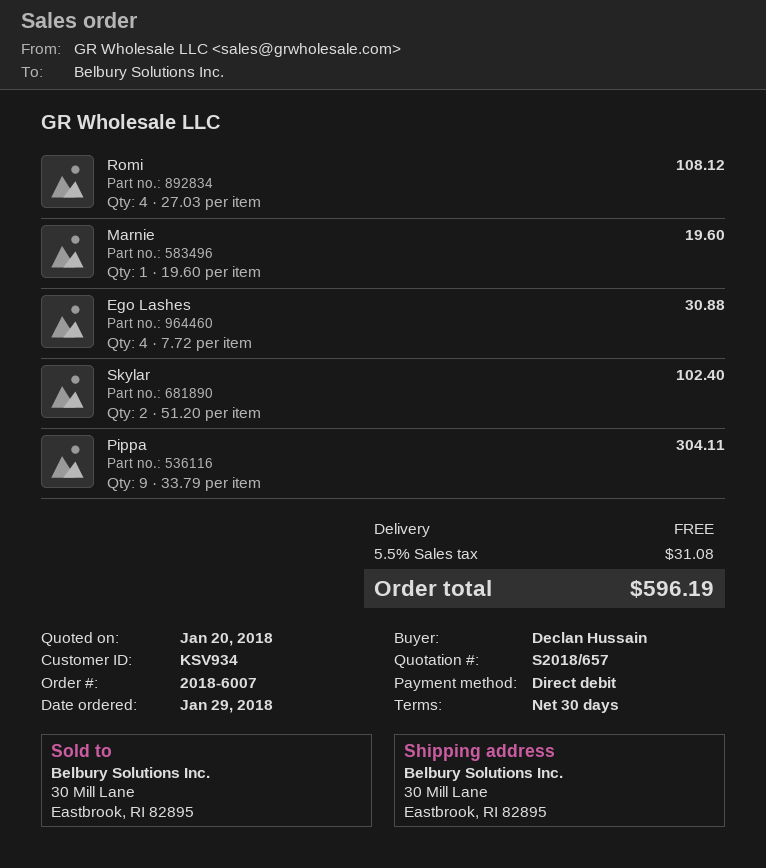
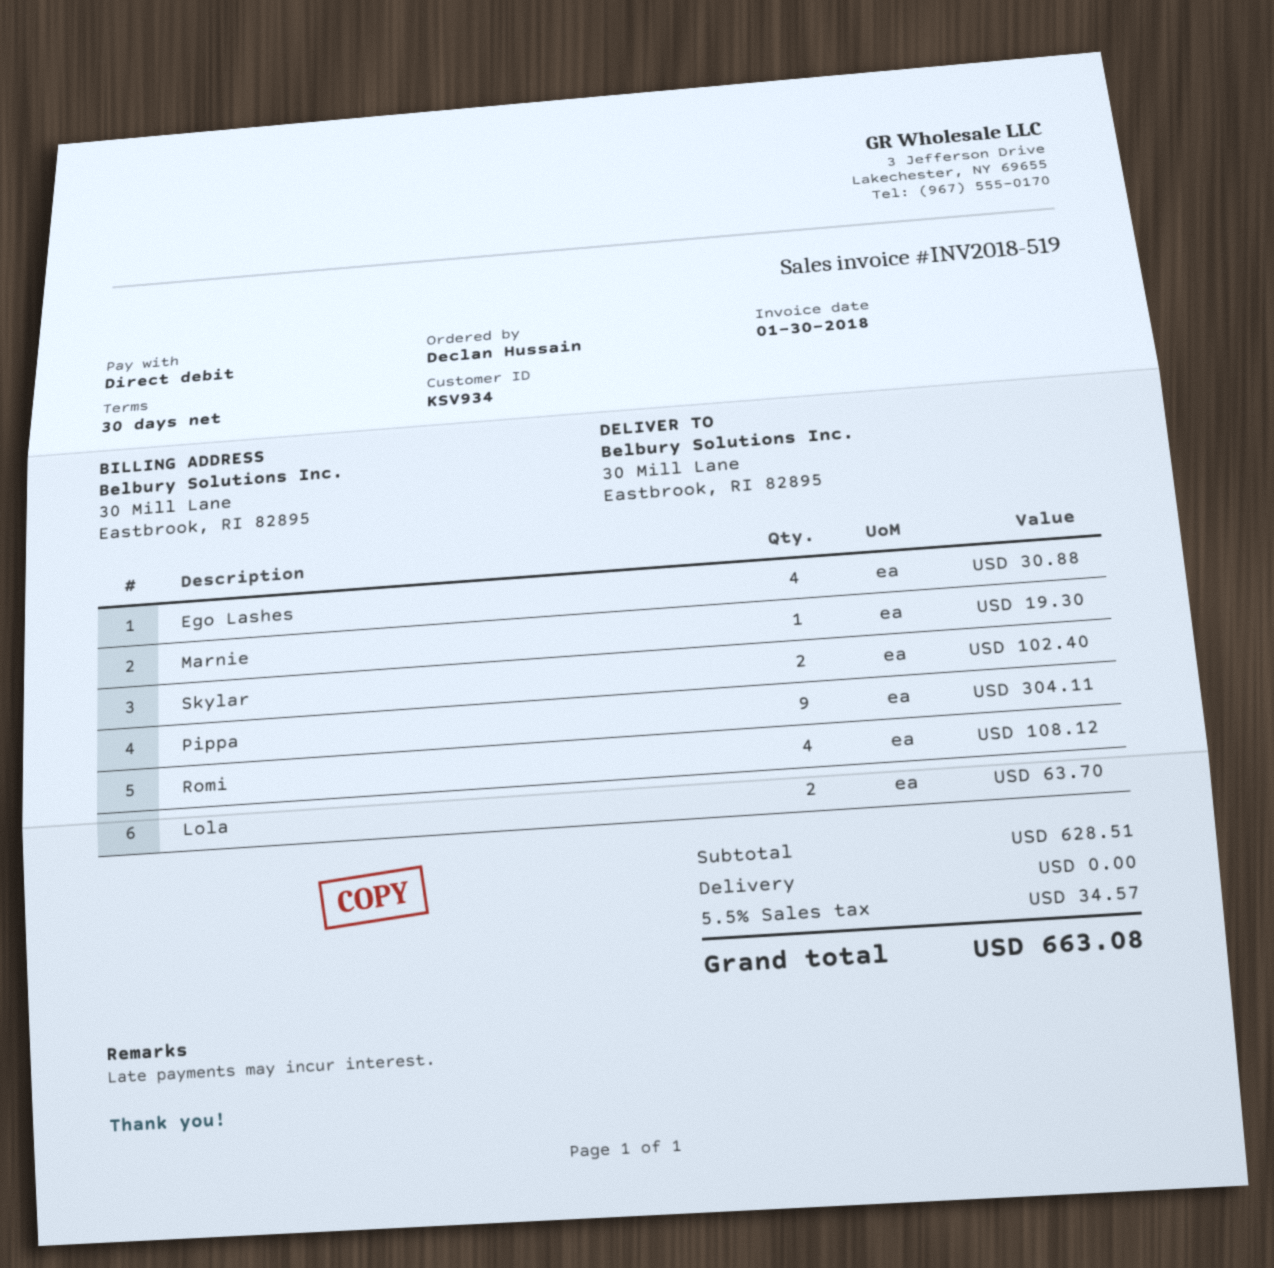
Marnie: 1 for 19.60 -> 1 for 19.30
Lola: none -> 2 for 63.70
tax: 5.5% = 31.08 -> 5.5% = 34.57
total: 596.19 -> 663.08

